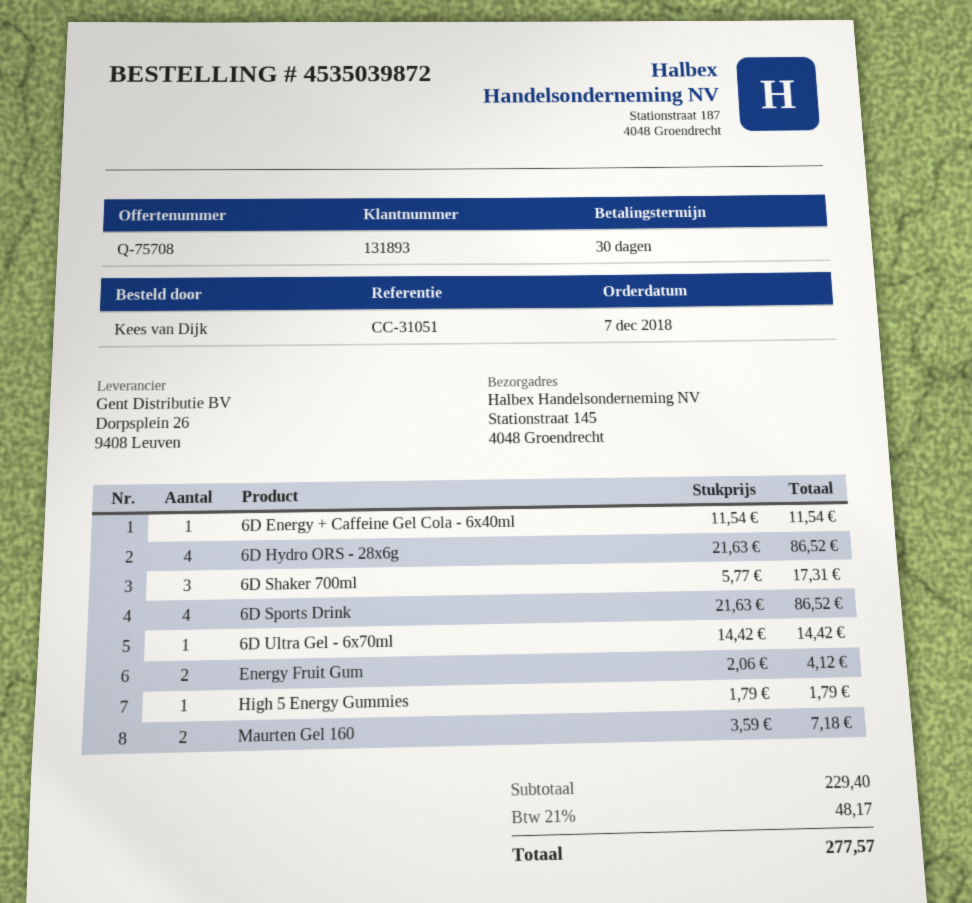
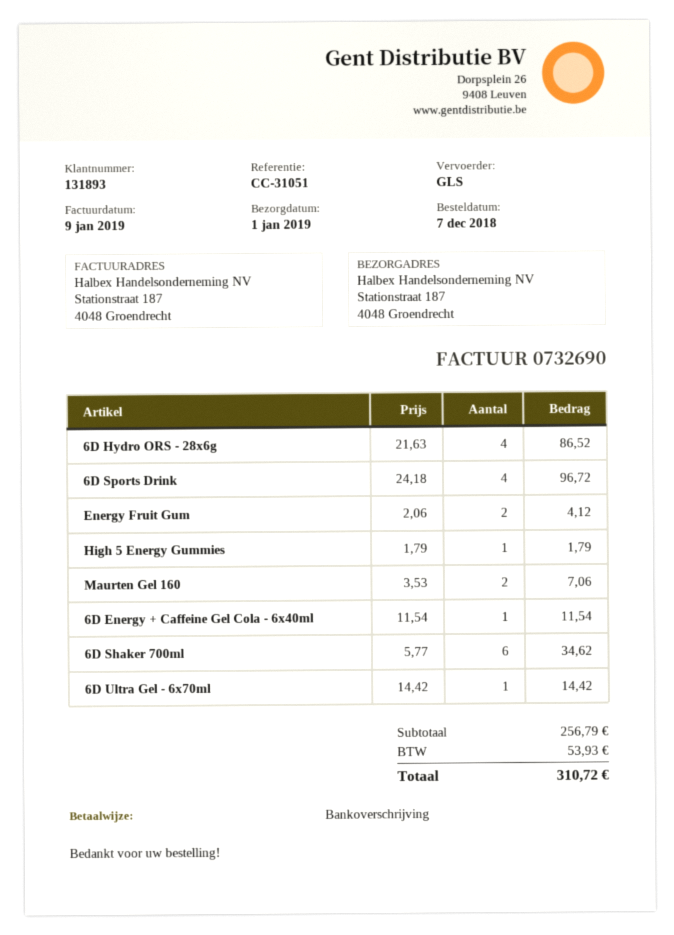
ship to: Stationstraat 145, 4048 Groendrecht -> Stationstraat 187, 4048 Groendrecht
6D Shaker 700ml: 3 x 5.77 = 17.31 -> 6 x 5.77 = 34.62
6D Sports Drink: 4 x 21.63 = 86.52 -> 4 x 24.18 = 96.72
Maurten Gel 160: 2 x 3.59 = 7.18 -> 2 x 3.53 = 7.06
subtotal: 229.40 -> 256.79
tax: 48.17 -> 53.93
total: 277.57 -> 310.72

